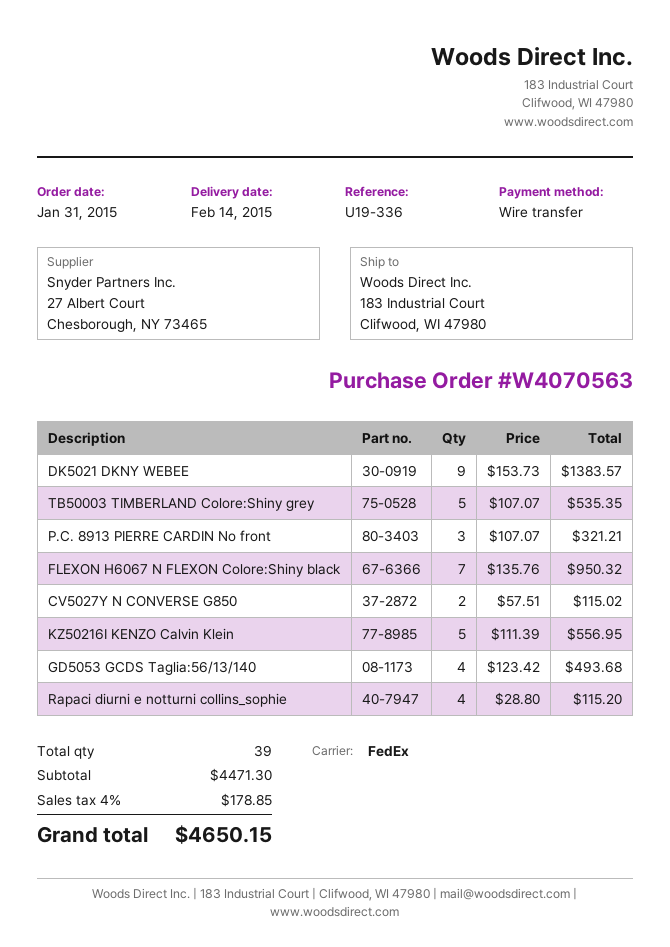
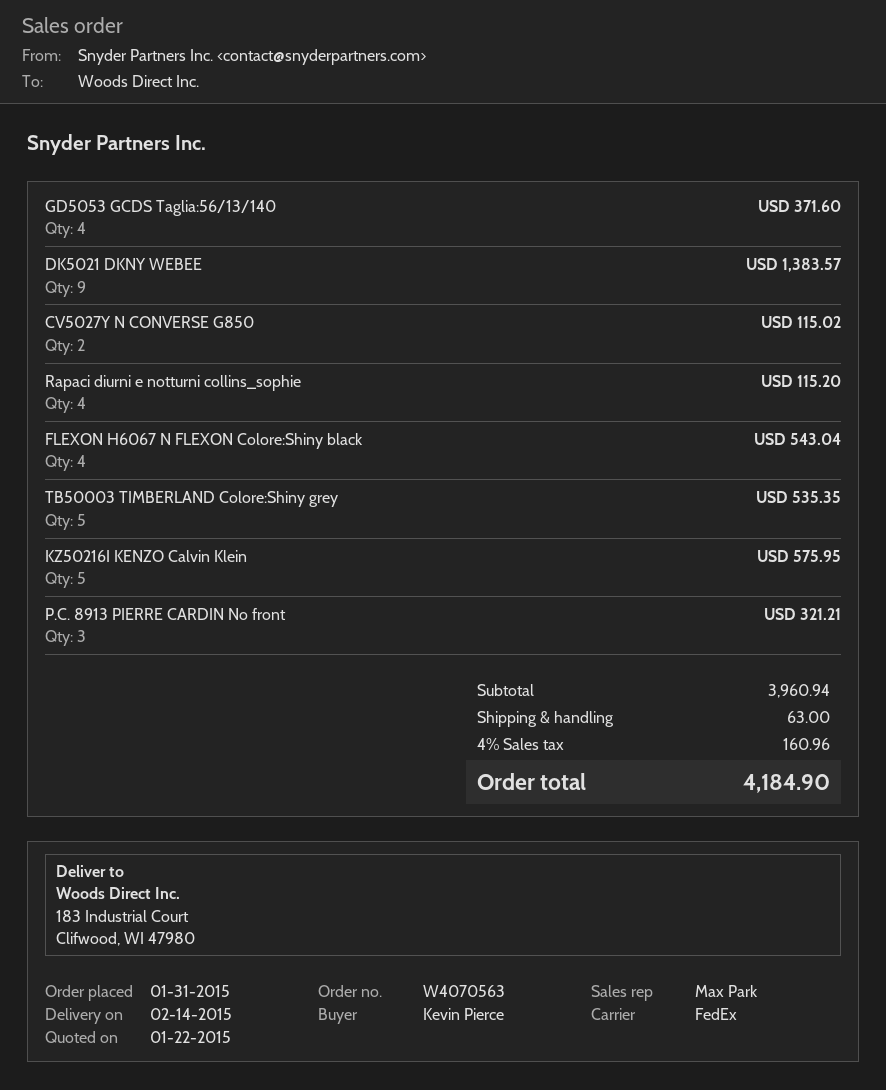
FLEXON H6067 N FLEXON Colore:Shiny black: 7 for 950.32 -> 4 for 543.04
KZ50216I KENZO Calvin Klein: 5 for 556.95 -> 5 for 575.95
GD5053 GCDS Taglia:56/13/140: 4 for 493.68 -> 4 for 371.60
subtotal: 4471.30 -> 3960.94
shipping: none -> 63.00
tax: 4% = 178.85 -> 4% = 160.96
total: 4650.15 -> 4184.90

